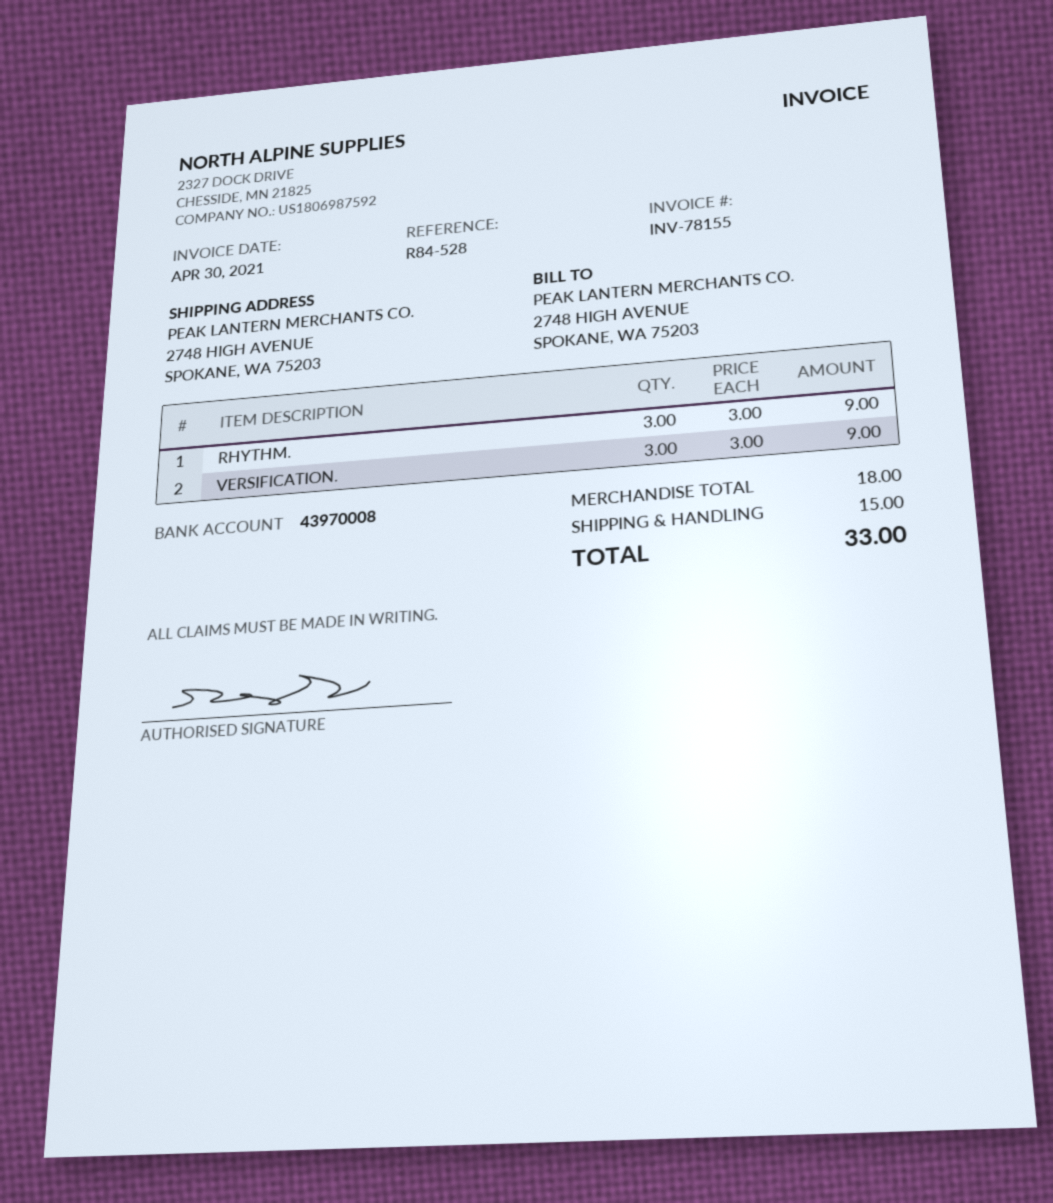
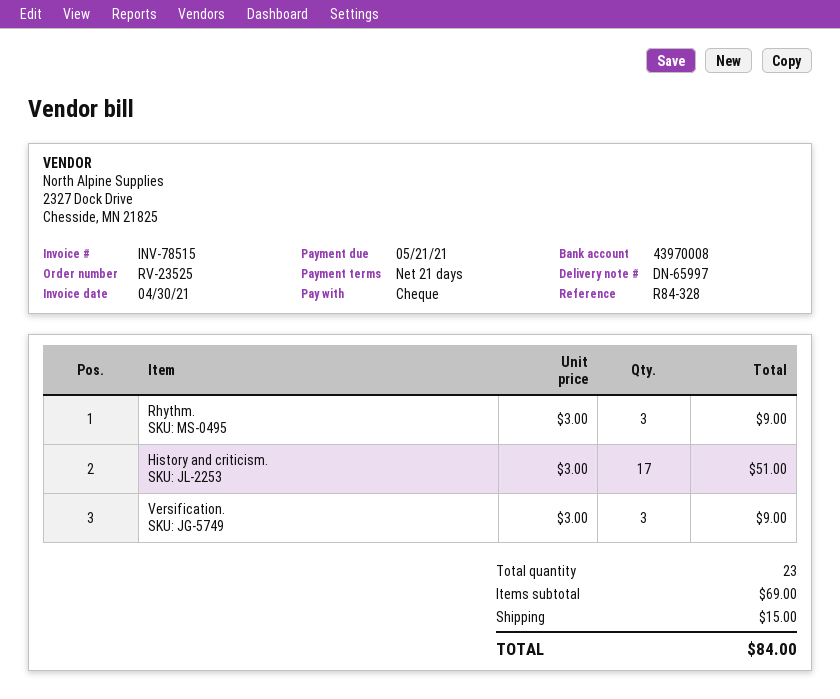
invoice number: INV-78155 -> INV-78515
reference: R84-528 -> R84-328
History and criticism.: none -> 17 x 3.00 = 51.00
subtotal: 18.00 -> 69.00
total: 33.00 -> 84.00

